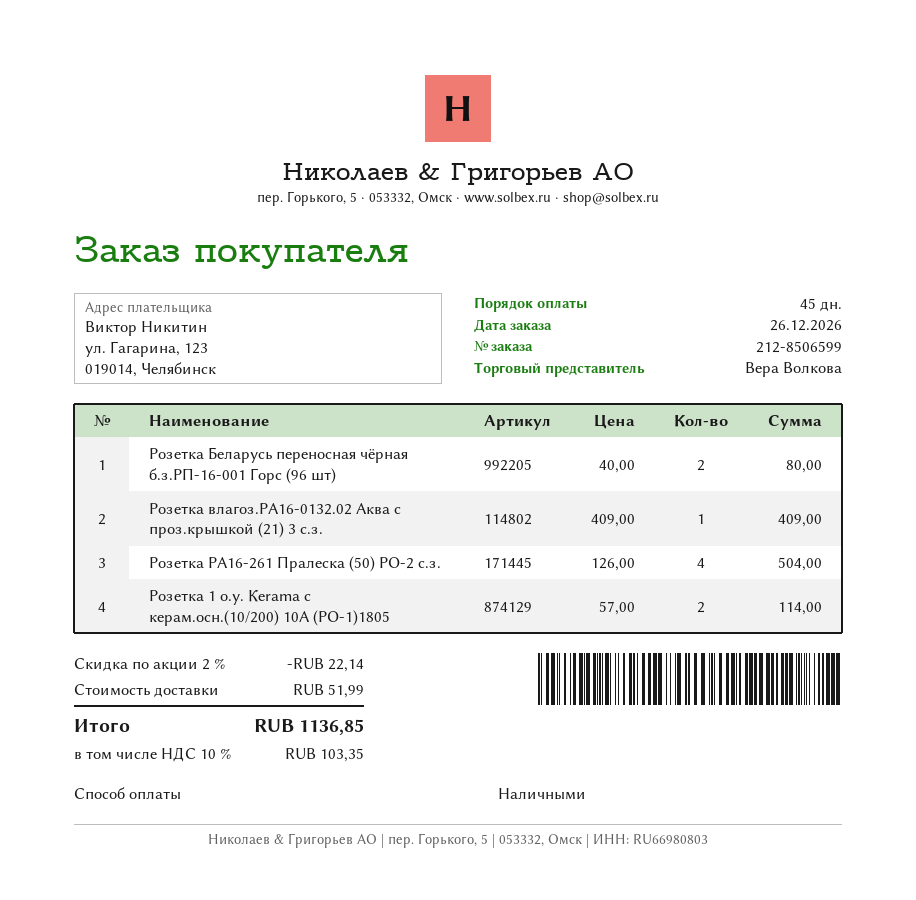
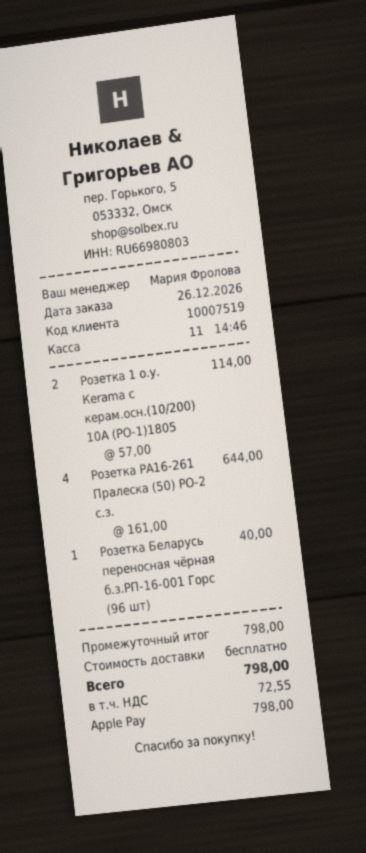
sales rep: Вера Волкова -> Мария Фролова
payment method: cash -> Apple Pay
Розетка Беларусь переносная чёрная б.з.РП-16-001 Горс (96 шт): 2 x 40.00 = 80.00 -> 1 x 40.00 = 40.00
Розетка влагоз.РА16-0132.02 Аква с проз.крышкой (21) 3 с.з.: 1 x 409.00 = 409.00 -> none
Розетка РА16-261 Пралеска (50) РО-2 с.з.: 4 x 126.00 = 504.00 -> 4 x 161.00 = 644.00
discount: 2% = 22.14 -> none
shipping: 51.99 -> 0.00
tax: 103.35 -> 72.55
total: 1136.85 -> 798.00

